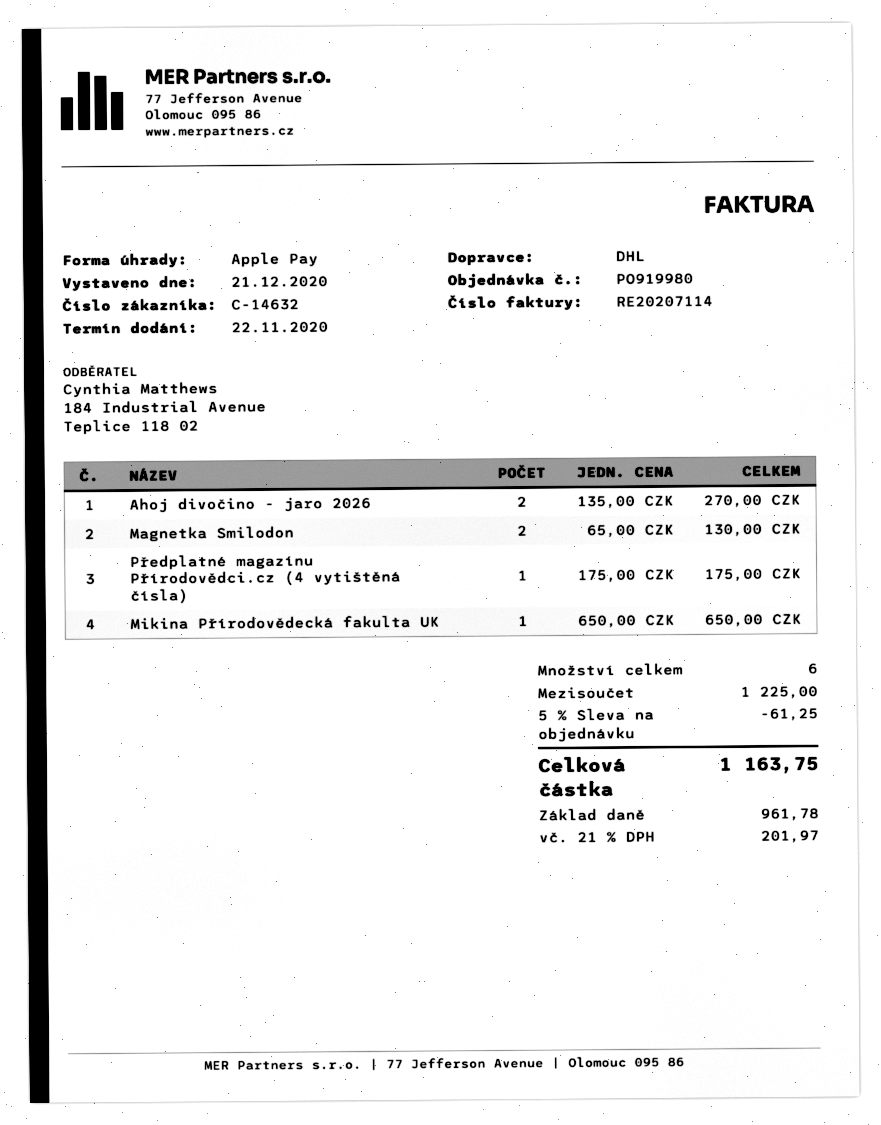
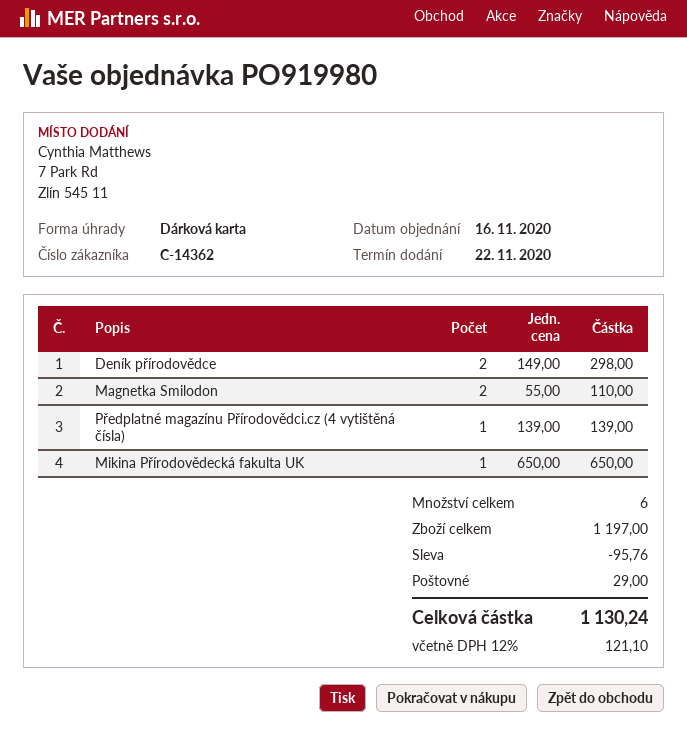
customer number: C-14632 -> C-14362
payment method: Apple Pay -> gift card
Ahoj divočino - jaro 2026: 2 x 135.00 = 270.00 -> none
Magnetka Smilodon: 2 x 65.00 = 130.00 -> 2 x 55.00 = 110.00
Předplatné magazínu Přírodovědci.cz (4 vytištěná čísla): 1 x 175.00 = 175.00 -> 1 x 139.00 = 139.00
Deník přírodovědce: none -> 2 x 149.00 = 298.00
subtotal: 1225.00 -> 1197.00
discount: 61.25 -> 95.76
shipping: none -> 29.00
tax: 21% = 201.97 -> 12% = 121.10
total: 1163.75 -> 1130.24

